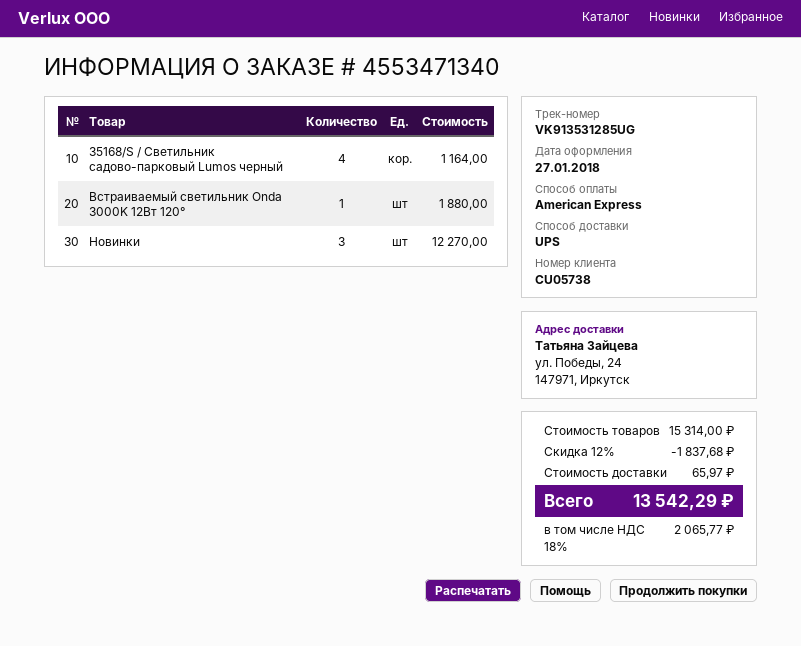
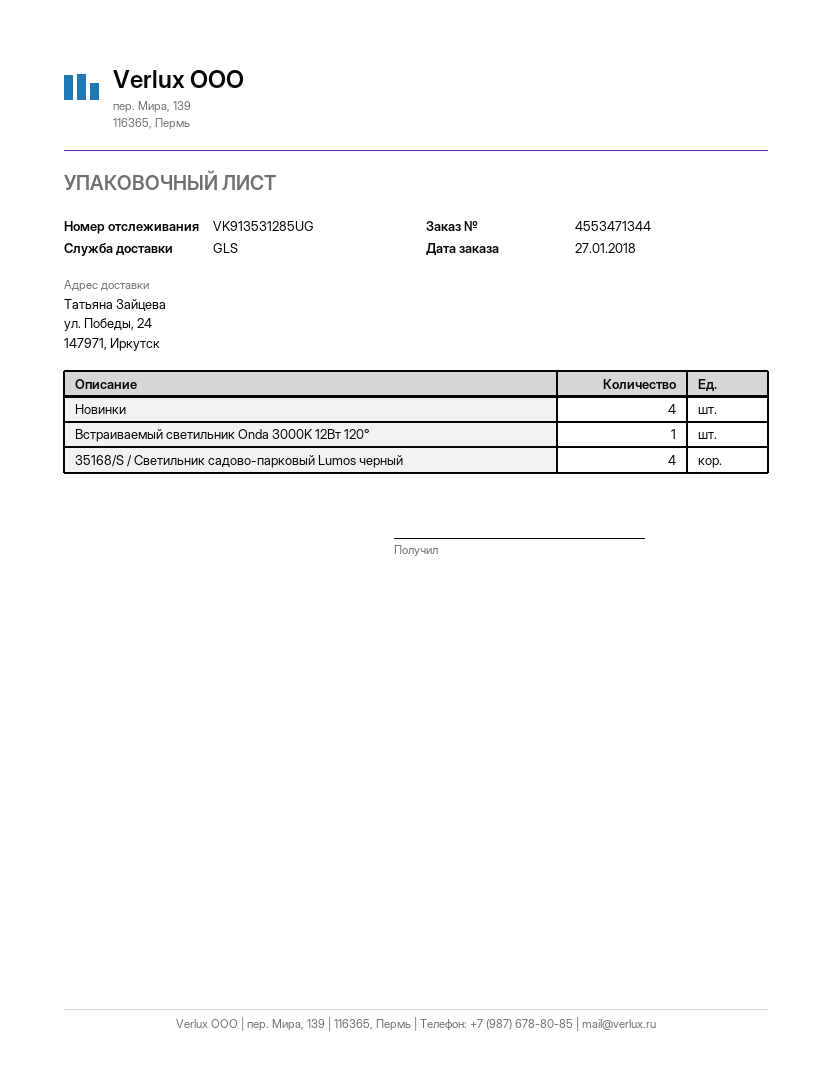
order number: 4553471340 -> 4553471344
shipping method: UPS -> GLS
Новинки: 3 -> 4

